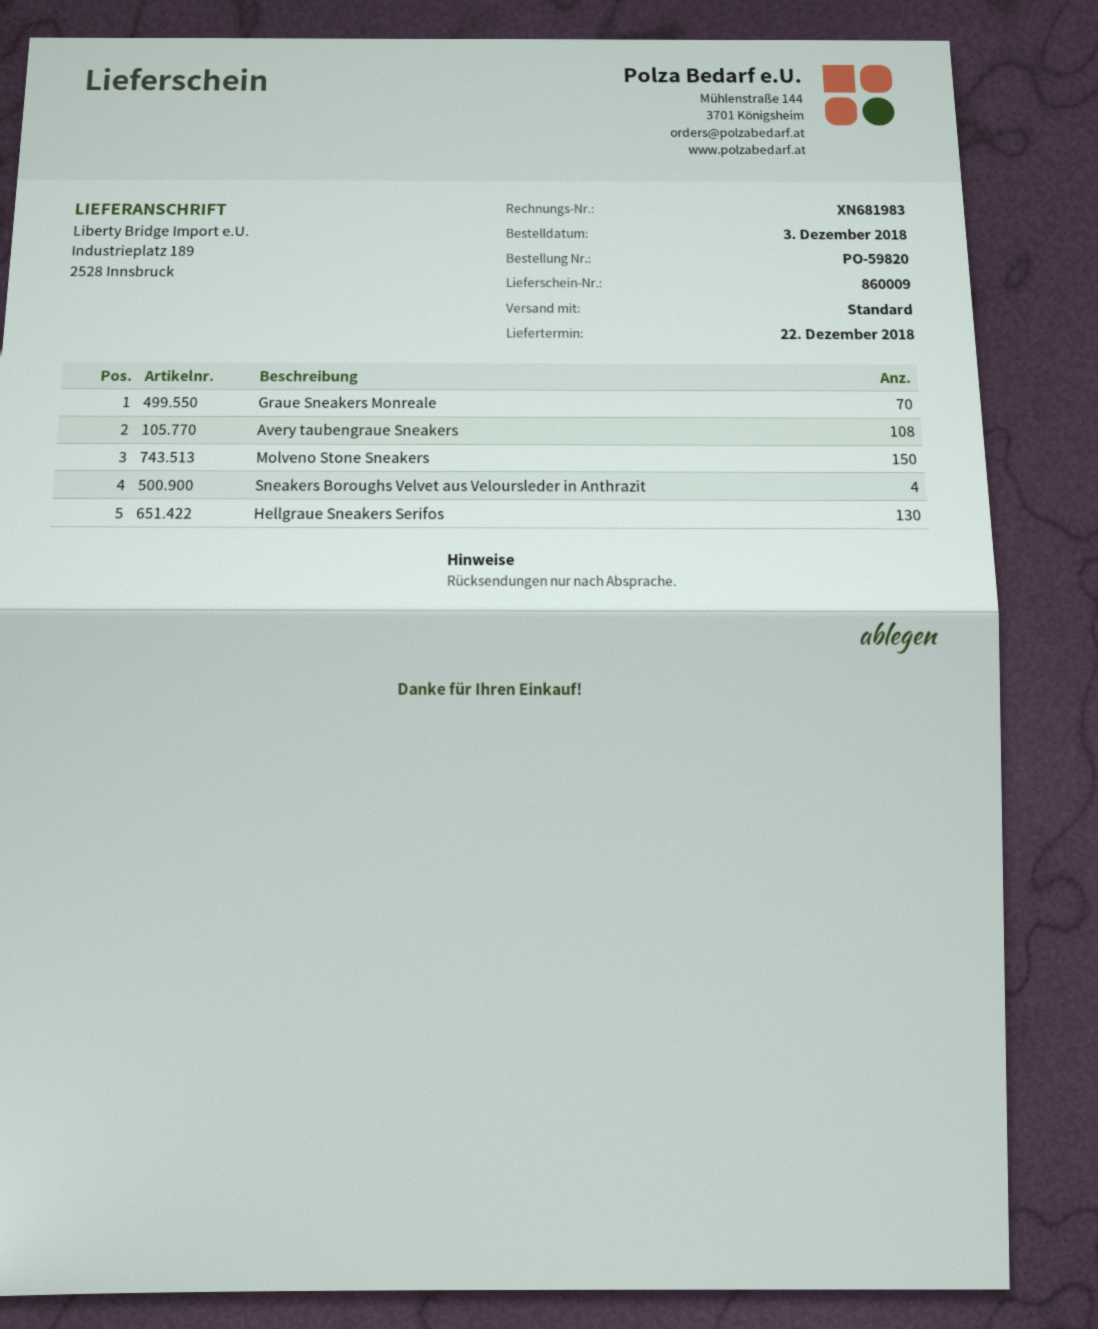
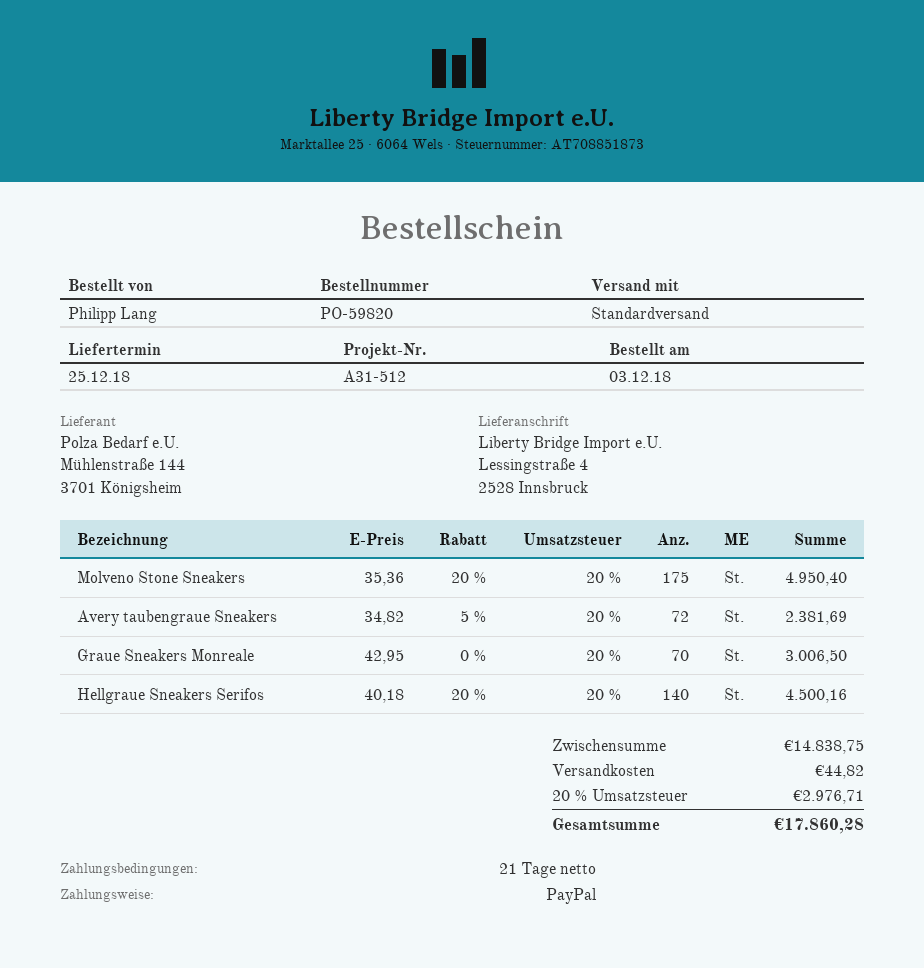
delivery date: 2018-12-22 -> 2018-12-25
ship to: Industrieplatz 189, 2528 Innsbruck -> Lessingstraße 4, 2528 Innsbruck
Avery taubengraue Sneakers: 108 -> 72
Molveno Stone Sneakers: 150 -> 175
Sneakers Boroughs Velvet aus Veloursleder in Anthrazit: 4 -> none
Hellgraue Sneakers Serifos: 130 -> 140

